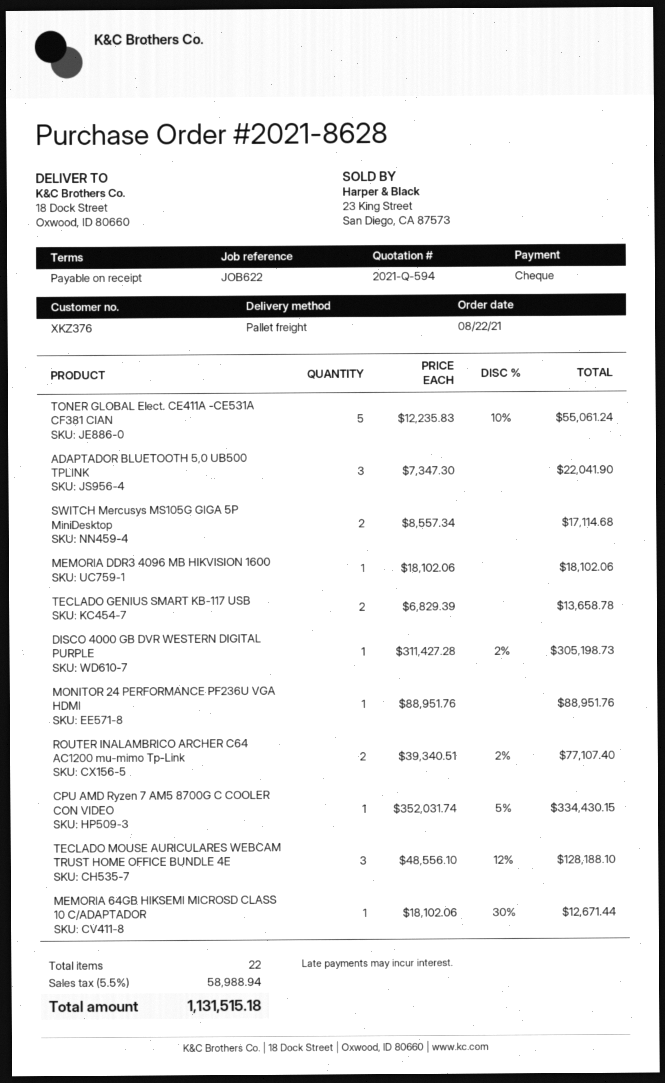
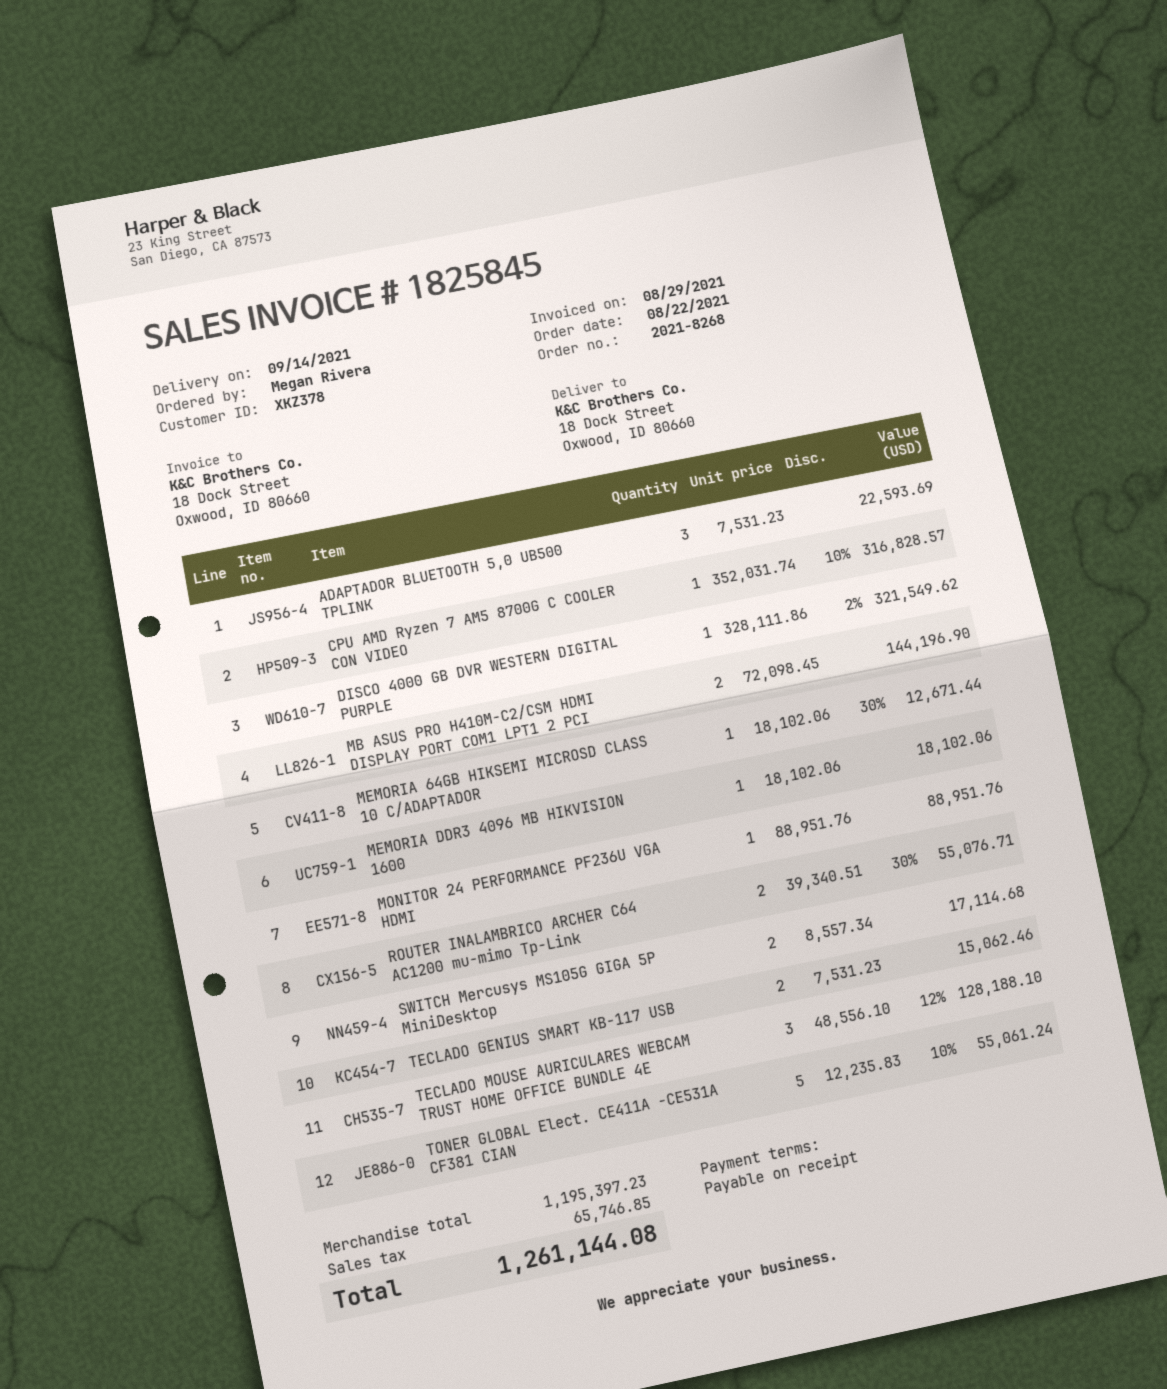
order number: 2021-8628 -> 2021-8268
customer number: XKZ376 -> XKZ378
ADAPTADOR BLUETOOTH 5,0 UB500 TPLINK: 3 x 7347.30 = 22041.90 -> 3 x 7531.23 = 22593.69
TECLADO GENIUS SMART KB-117 USB: 2 x 6829.39 = 13658.78 -> 2 x 7531.23 = 15062.46
DISCO 4000 GB DVR WESTERN DIGITAL PURPLE: 1 x 311427.28 - 2% = 305198.73 -> 1 x 328111.86 - 2% = 321549.62
ROUTER INALAMBRICO ARCHER C64 AC1200 mu-mimo Tp-Link: 2 x 39340.51 - 2% = 77107.40 -> 2 x 39340.51 - 30% = 55076.71
CPU AMD Ryzen 7 AM5 8700G C COOLER CON VIDEO: 1 x 352031.74 - 5% = 334430.15 -> 1 x 352031.74 - 10% = 316828.57
MB ASUS PRO H410M-C2/CSM HDMI DISPLAY PORT COM1 LPT1 2 PCI: none -> 2 x 72098.45 = 144196.90
tax: 58988.94 -> 65746.85
total: 1131515.18 -> 1261144.08

